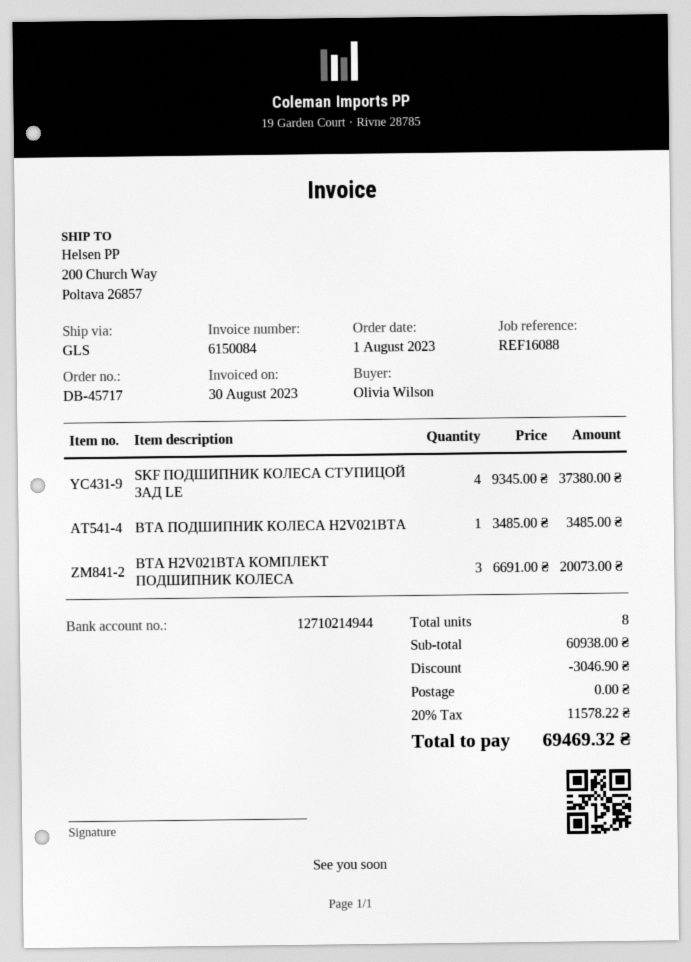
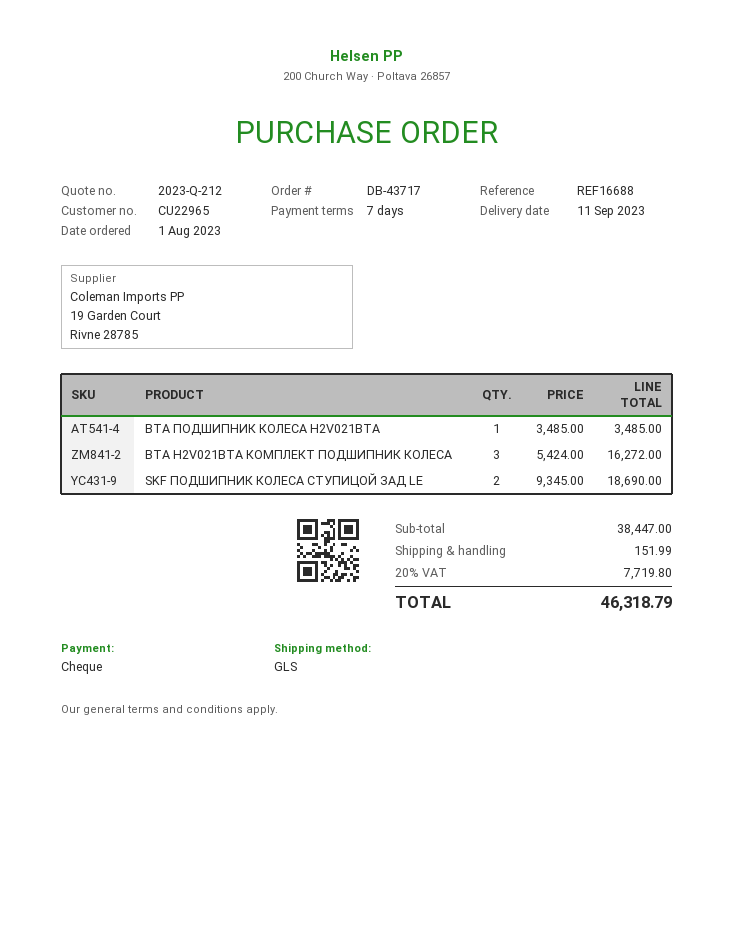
order number: DB-45717 -> DB-43717
reference: REF16088 -> REF16688
SKF ПОДШИПНИК КОЛЕСА СТУПИЦОЙ ЗАД LE: 4 x 9345.00 = 37380.00 -> 2 x 9345.00 = 18690.00
BTA H2V021BTA КОМПЛЕКТ ПОДШИПНИК КОЛЕСА: 3 x 6691.00 = 20073.00 -> 3 x 5424.00 = 16272.00
subtotal: 60938.00 -> 38447.00
discount: 3046.90 -> none
shipping: 0.00 -> 151.99
tax: 20% = 11578.22 -> 20% = 7719.80
total: 69469.32 -> 46318.79

